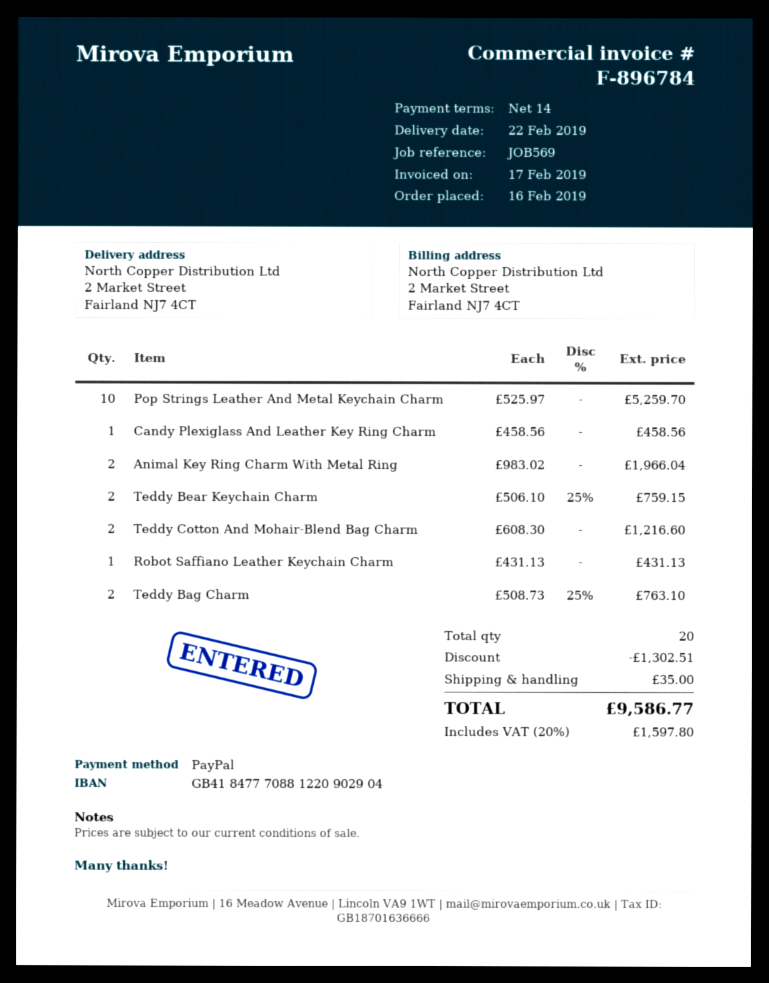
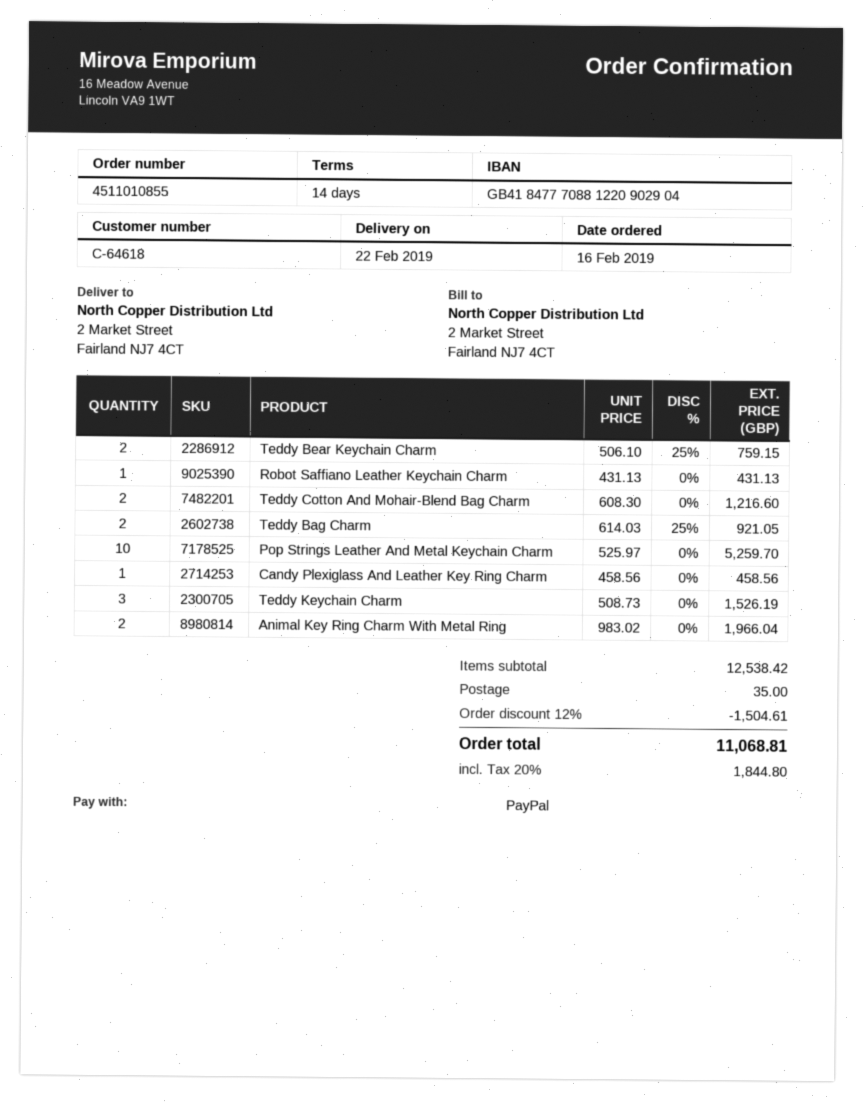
Teddy Bag Charm: 2 x 508.73 - 25% = 763.10 -> 2 x 614.03 - 25% = 921.05
Teddy Keychain Charm: none -> 3 x 508.73 = 1526.19
discount: 1302.51 -> 1504.61
tax: 20% = 1597.80 -> 20% = 1844.80
total: 9586.77 -> 11068.81

